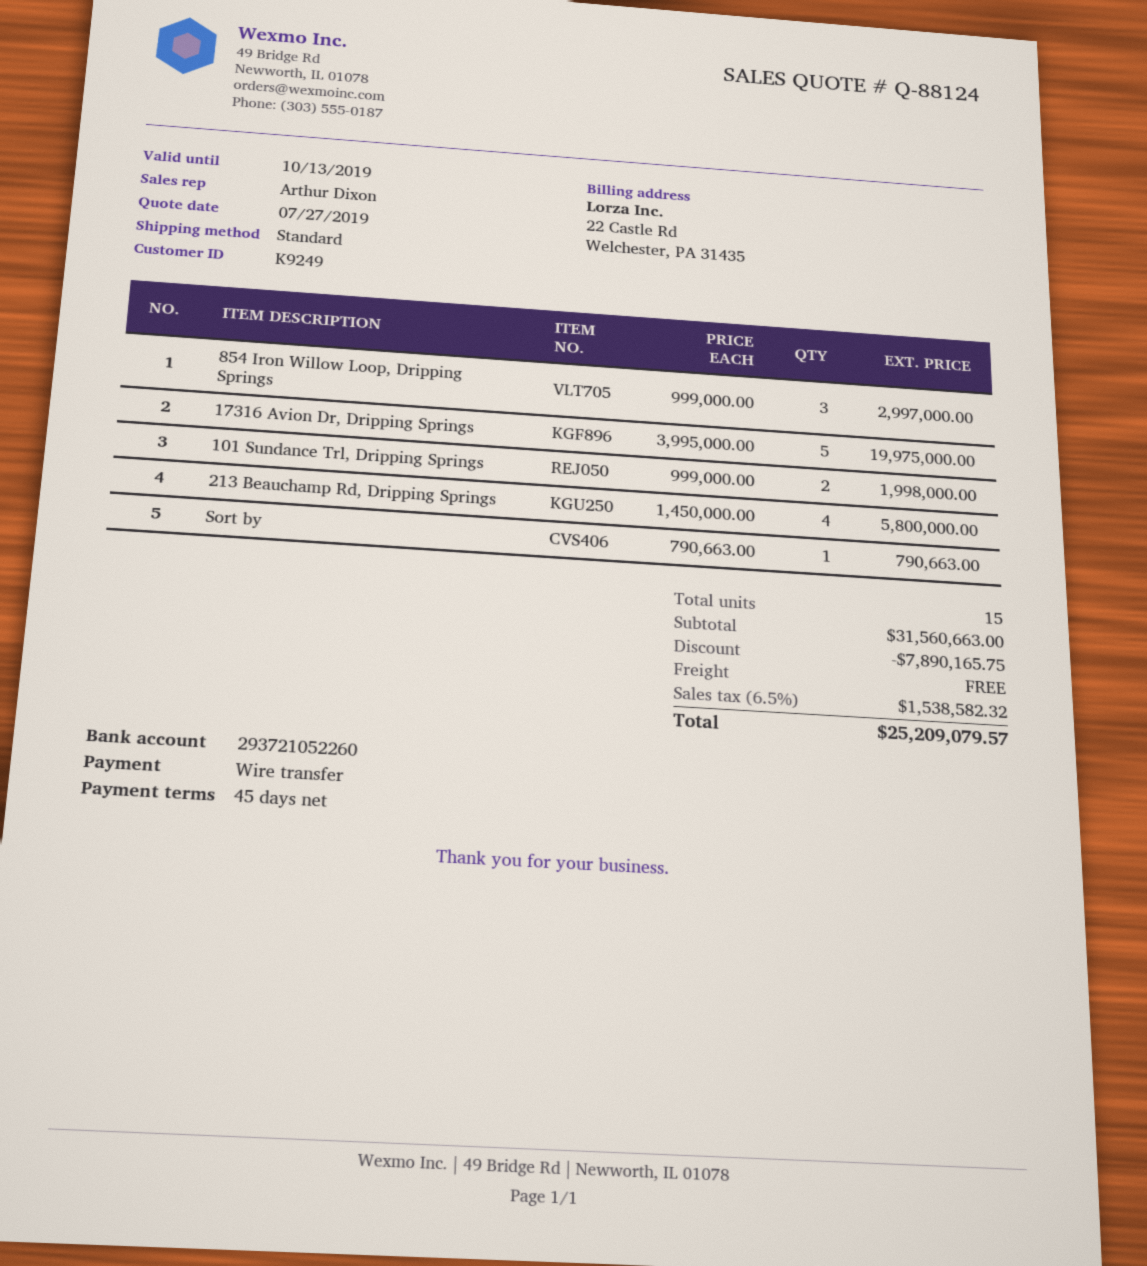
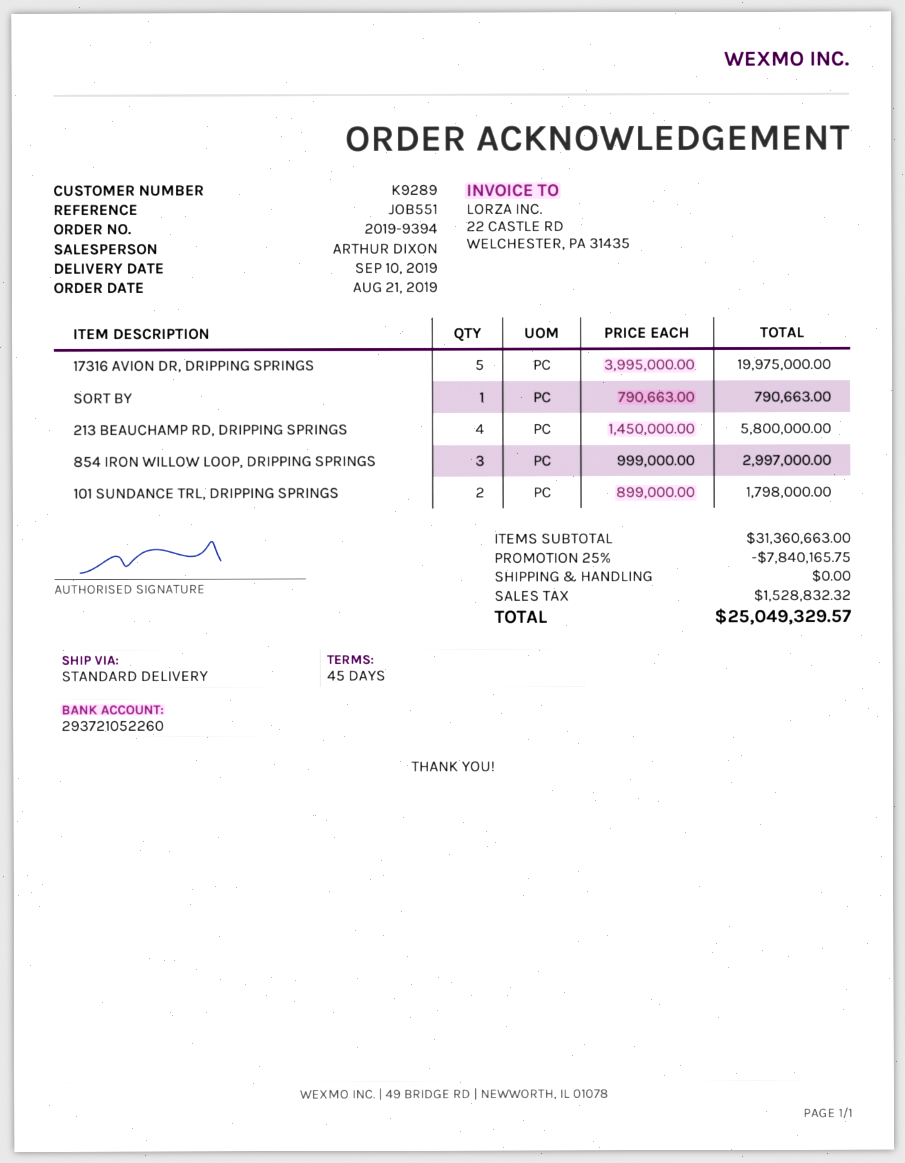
customer number: K9249 -> K9289
101 Sundance Trl, Dripping Springs: 2 x 999000.00 = 1998000.00 -> 2 x 899000.00 = 1798000.00
subtotal: 31560663.00 -> 31360663.00
discount: 7890165.75 -> 7840165.75
tax: 1538582.32 -> 1528832.32
total: 25209079.57 -> 25049329.57

